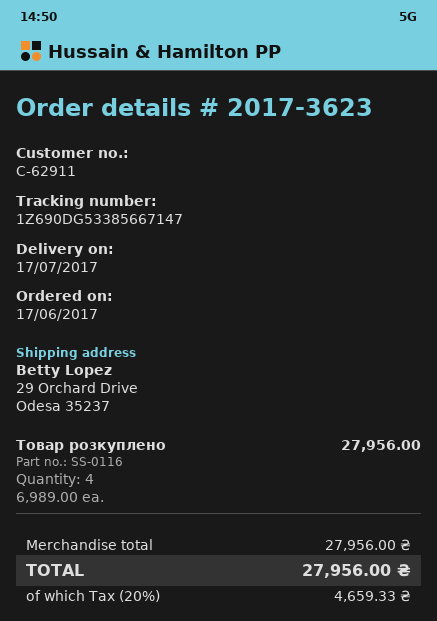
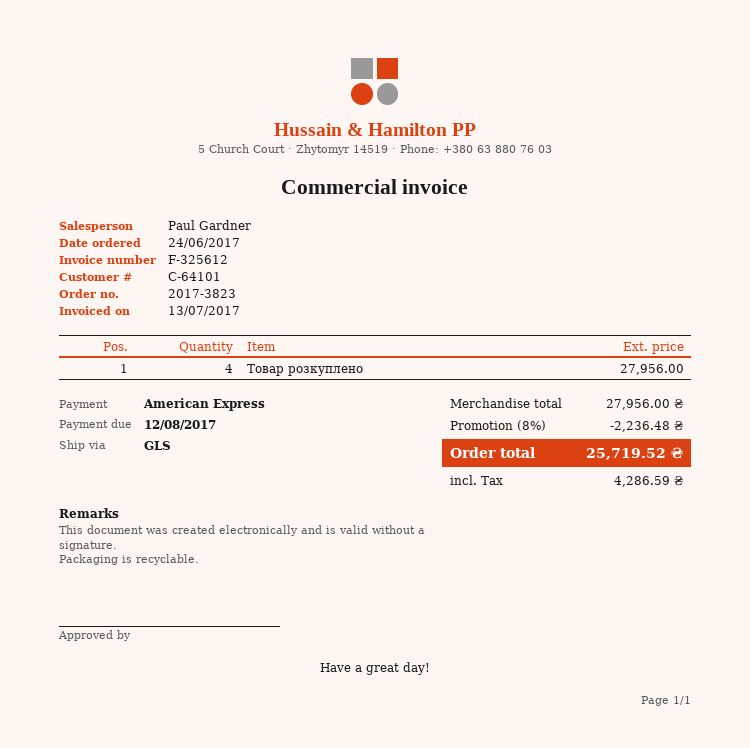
order number: 2017-3623 -> 2017-3823
order date: 2017-06-17 -> 2017-06-24
customer number: C-62911 -> C-64101
discount: none -> 8% = 2236.48
tax: 4659.33 -> 4286.59
total: 27956.00 -> 25719.52

